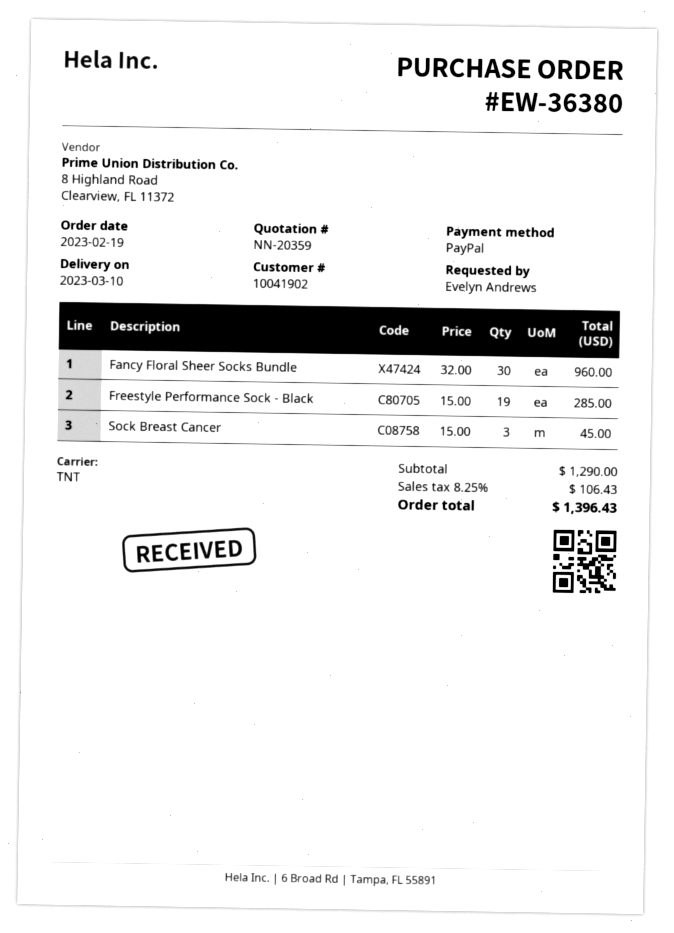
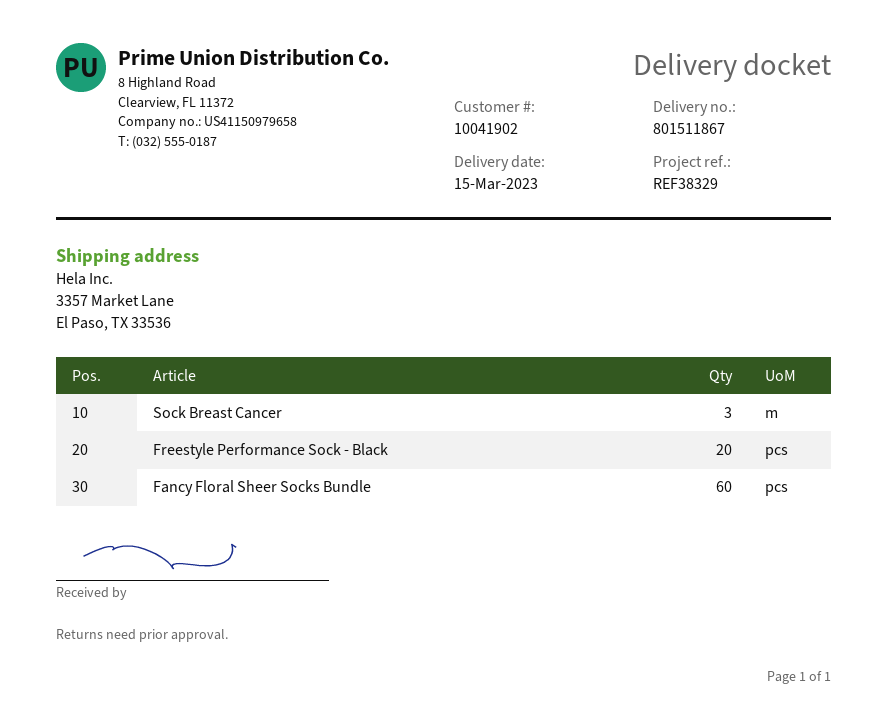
delivery date: 2023-03-10 -> 2023-03-15
Fancy Floral Sheer Socks Bundle: 30 -> 60
Freestyle Performance Sock - Black: 19 -> 20

